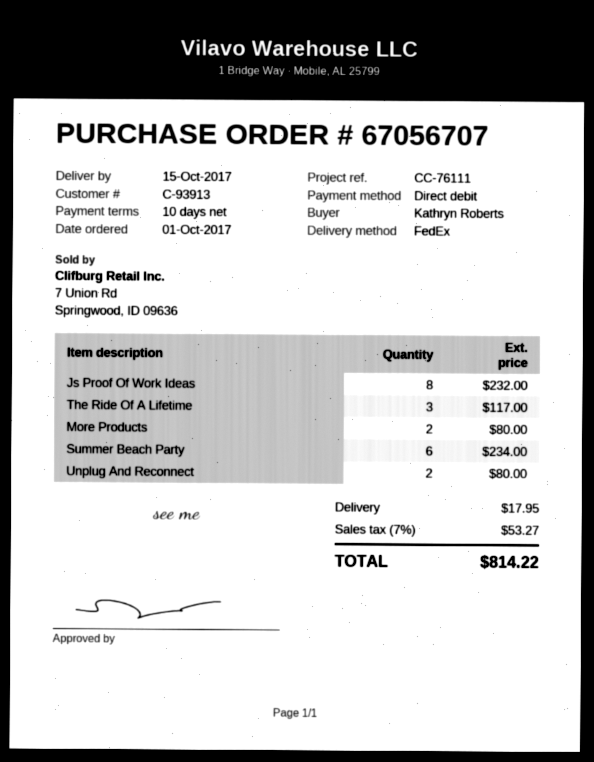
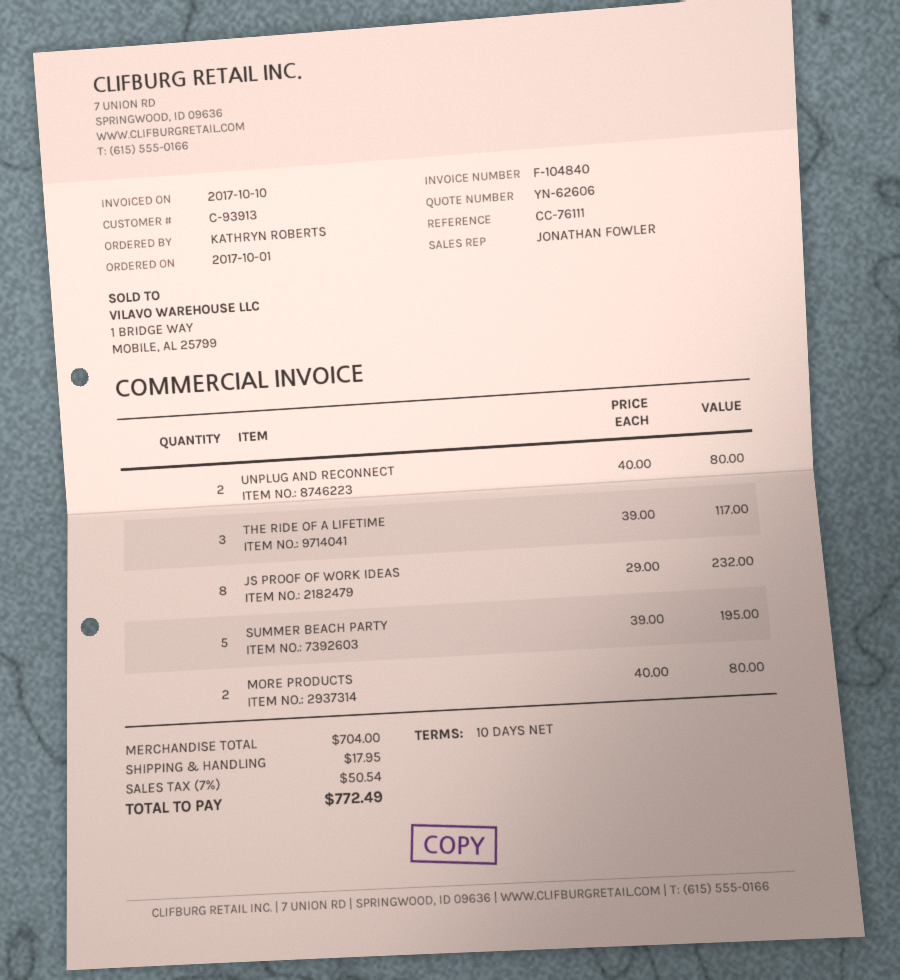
Summer Beach Party: 6 for 234.00 -> 5 for 195.00
tax: 7% = 53.27 -> 7% = 50.54
total: 814.22 -> 772.49

